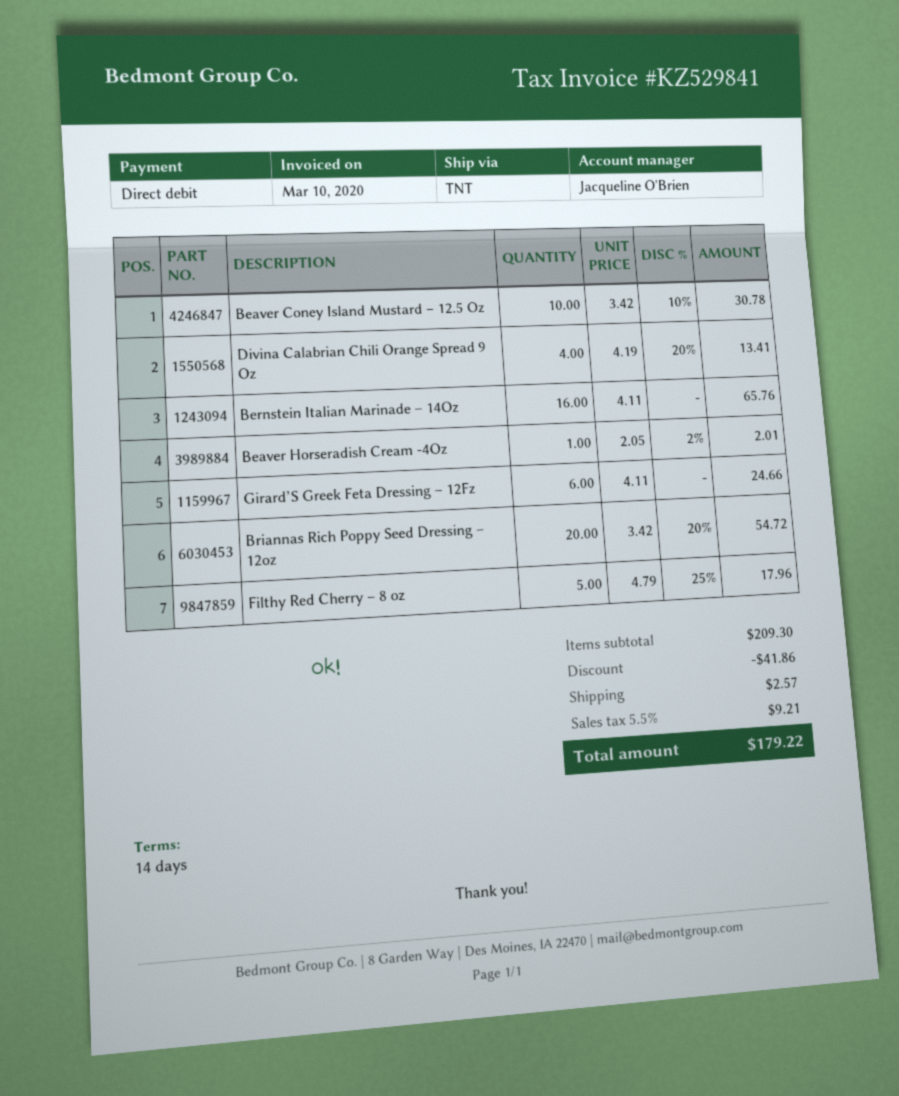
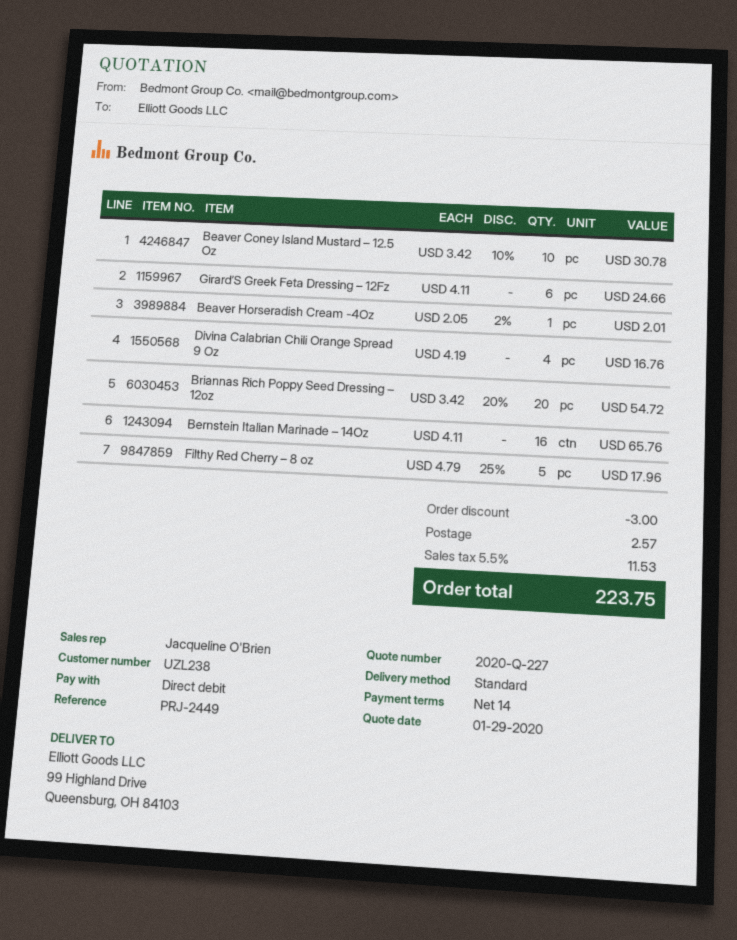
shipping method: TNT -> standard
Divina Calabrian Chili Orange Spread 9 Oz: 4 x 4.19 - 20% = 13.41 -> 4 x 4.19 = 16.76
discount: 41.86 -> 3.00
tax: 5.5% = 9.21 -> 5.5% = 11.53
total: 179.22 -> 223.75

